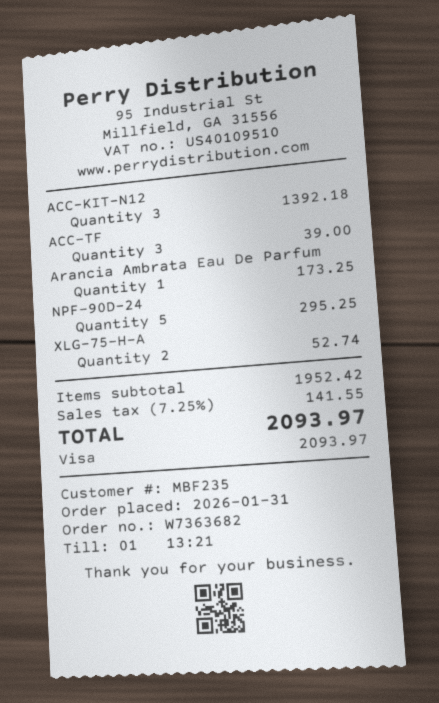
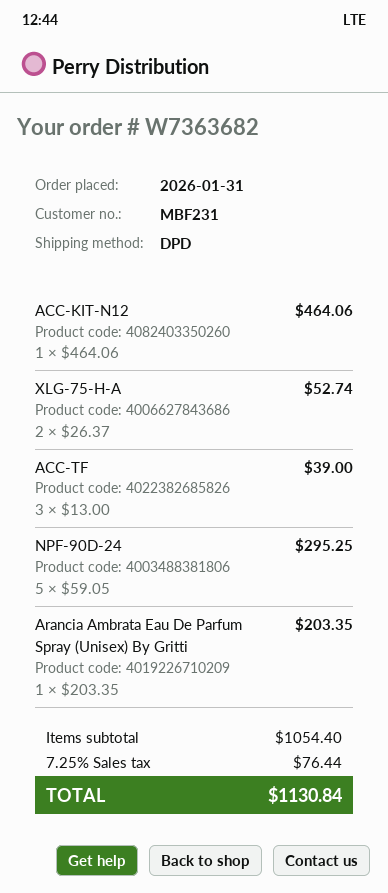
customer number: MBF235 -> MBF231
ACC-KIT-N12: 3 for 1392.18 -> 1 for 464.06
Arancia Ambrata Eau De Parfum: 1 for 173.25 -> 1 for 203.35
subtotal: 1952.42 -> 1054.40
tax: 7.25% = 141.55 -> 7.25% = 76.44
total: 2093.97 -> 1130.84

